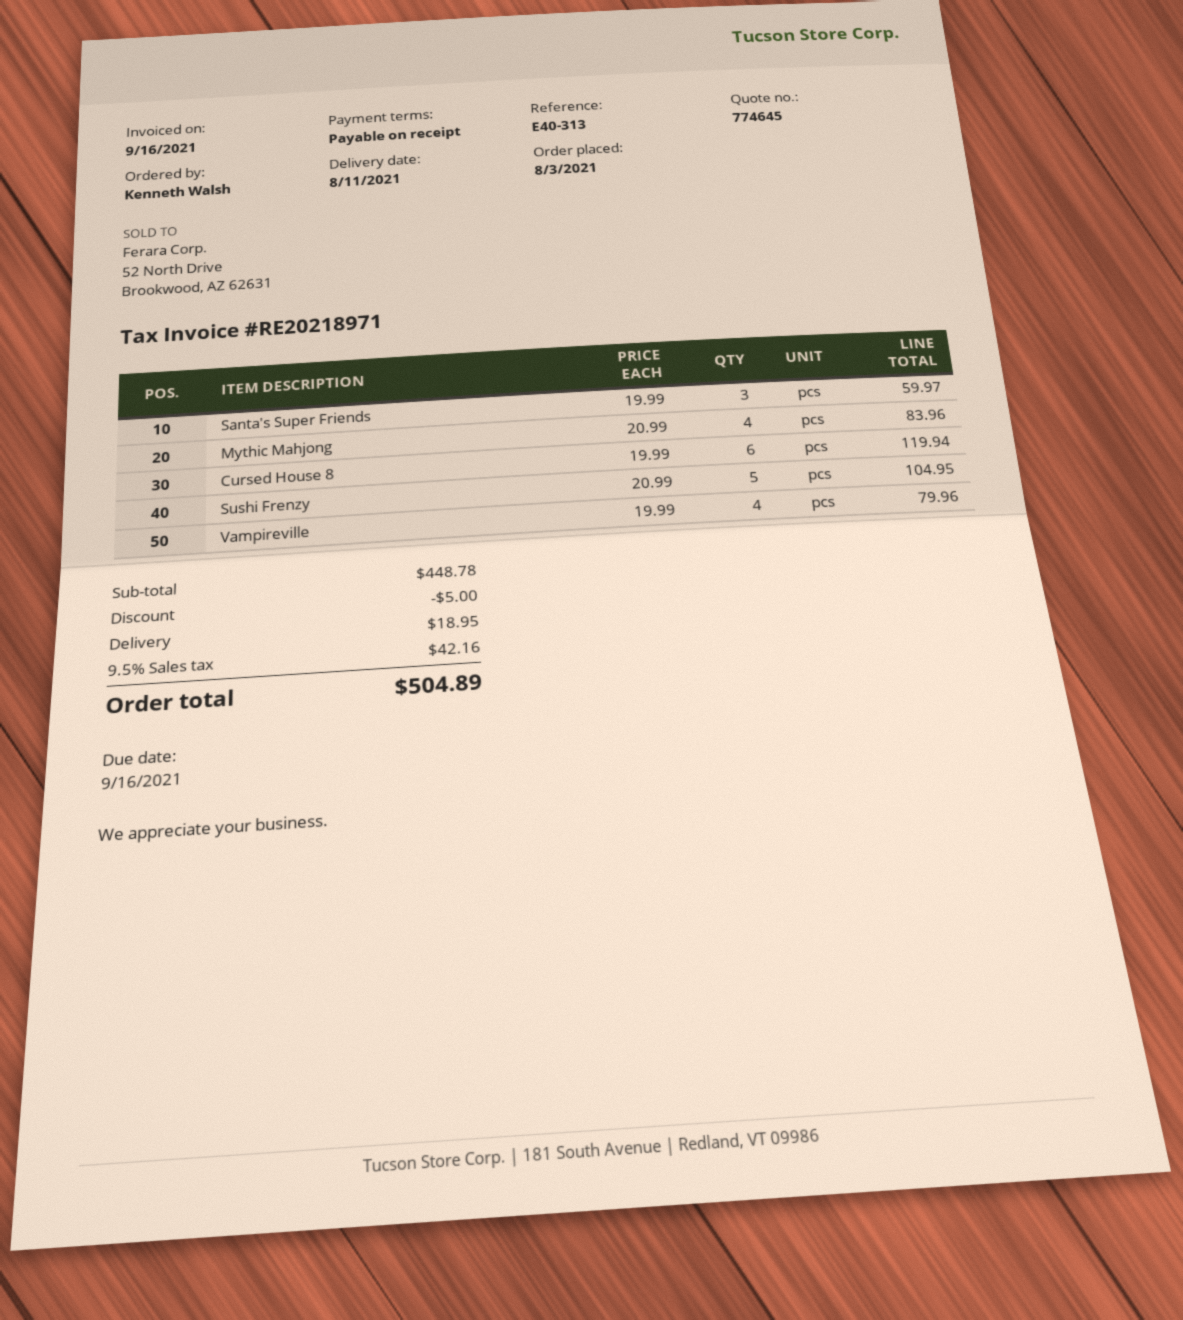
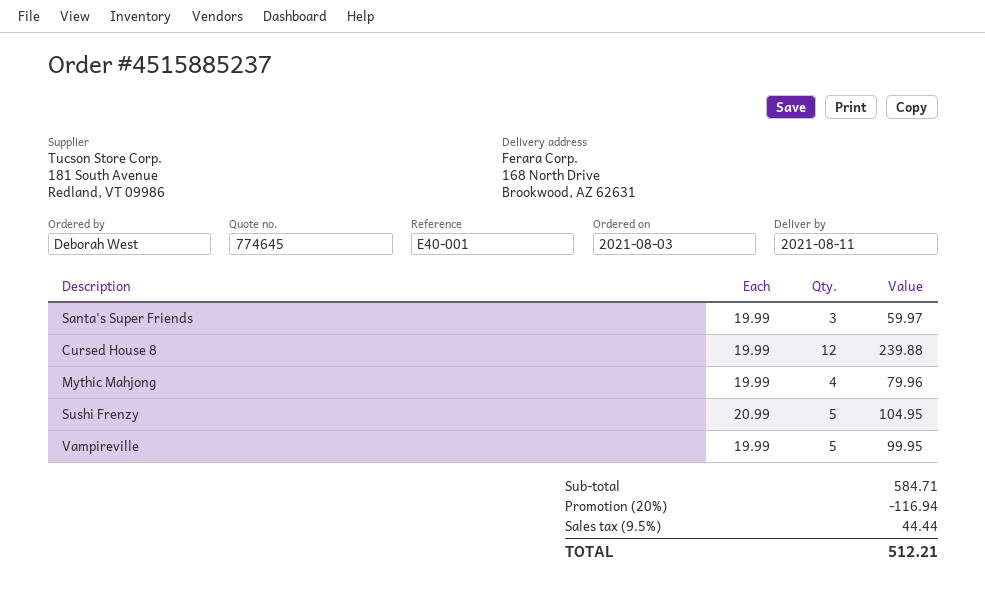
reference: E40-313 -> E40-001
ordered by: Kenneth Walsh -> Deborah West
Mythic Mahjong: 4 x 20.99 = 83.96 -> 4 x 19.99 = 79.96
Cursed House 8: 6 x 19.99 = 119.94 -> 12 x 19.99 = 239.88
Vampireville: 4 x 19.99 = 79.96 -> 5 x 19.99 = 99.95
subtotal: 448.78 -> 584.71
discount: 5.00 -> 116.94
shipping: 18.95 -> none
tax: 9.5% = 42.16 -> 9.5% = 44.44
total: 504.89 -> 512.21

